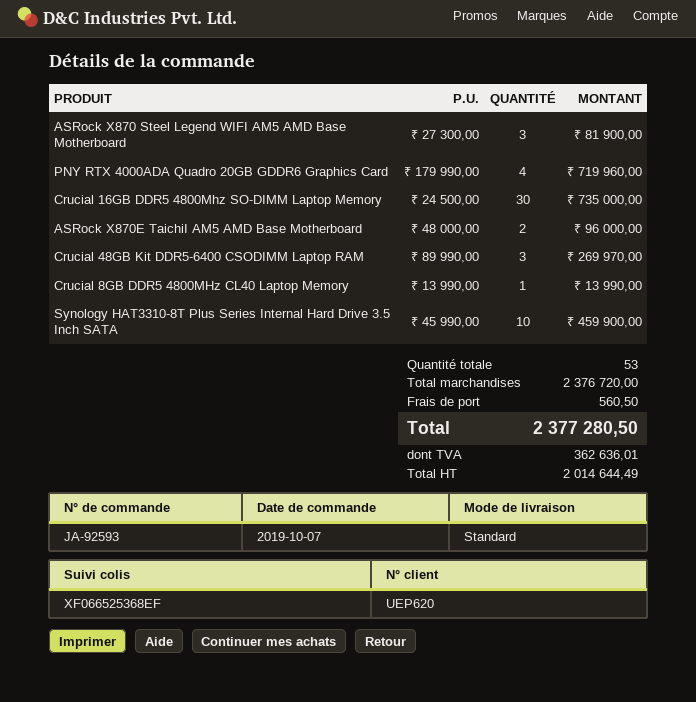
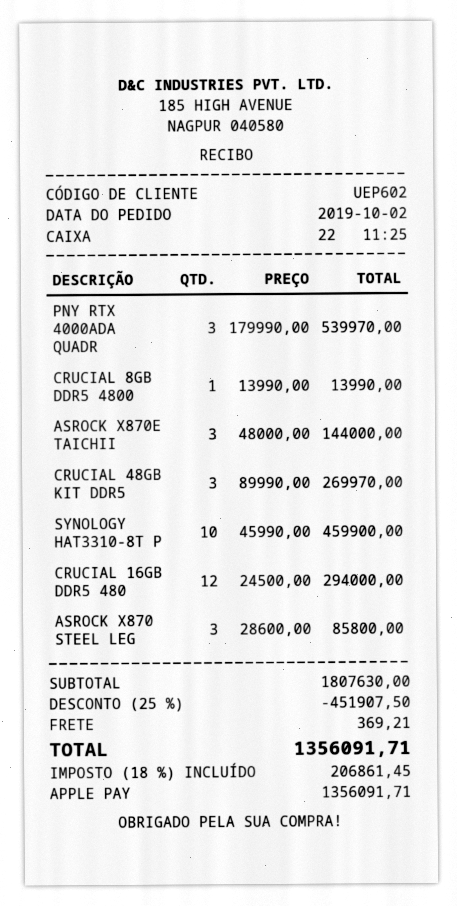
order date: 2019-10-07 -> 2019-10-02
customer number: UEP620 -> UEP602
ASRock X870 Steel Legend WIFI AM5 AMD Base Motherboard: 3 x 27300.00 = 81900.00 -> 3 x 28600.00 = 85800.00
PNY RTX 4000ADA Quadro 20GB GDDR6 Graphics Card: 4 x 179990.00 = 719960.00 -> 3 x 179990.00 = 539970.00
Crucial 16GB DDR5 4800Mhz SO-DIMM Laptop Memory: 30 x 24500.00 = 735000.00 -> 12 x 24500.00 = 294000.00
ASRock X870E TaichiI AM5 AMD Base Motherboard: 2 x 48000.00 = 96000.00 -> 3 x 48000.00 = 144000.00
subtotal: 2376720.00 -> 1807630.00
discount: none -> 25% = 451907.50
shipping: 560.50 -> 369.21
tax: 362636.01 -> 206861.45
total: 2377280.50 -> 1356091.71

